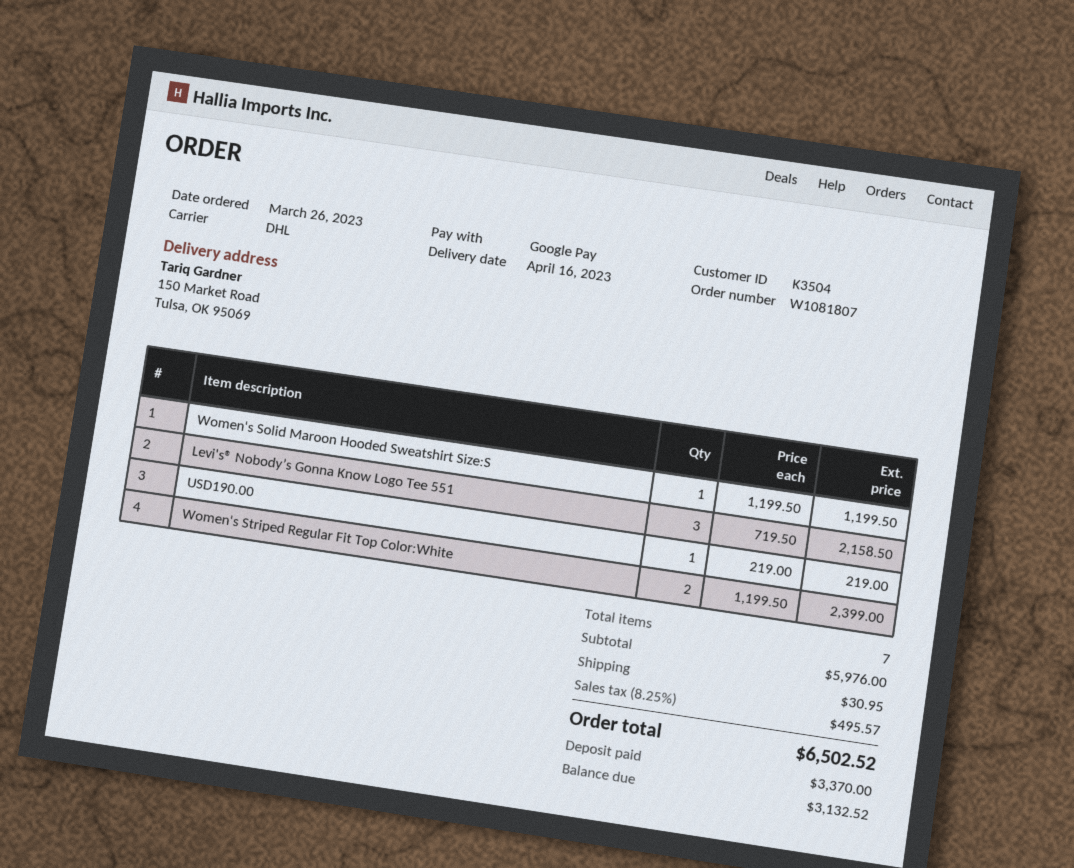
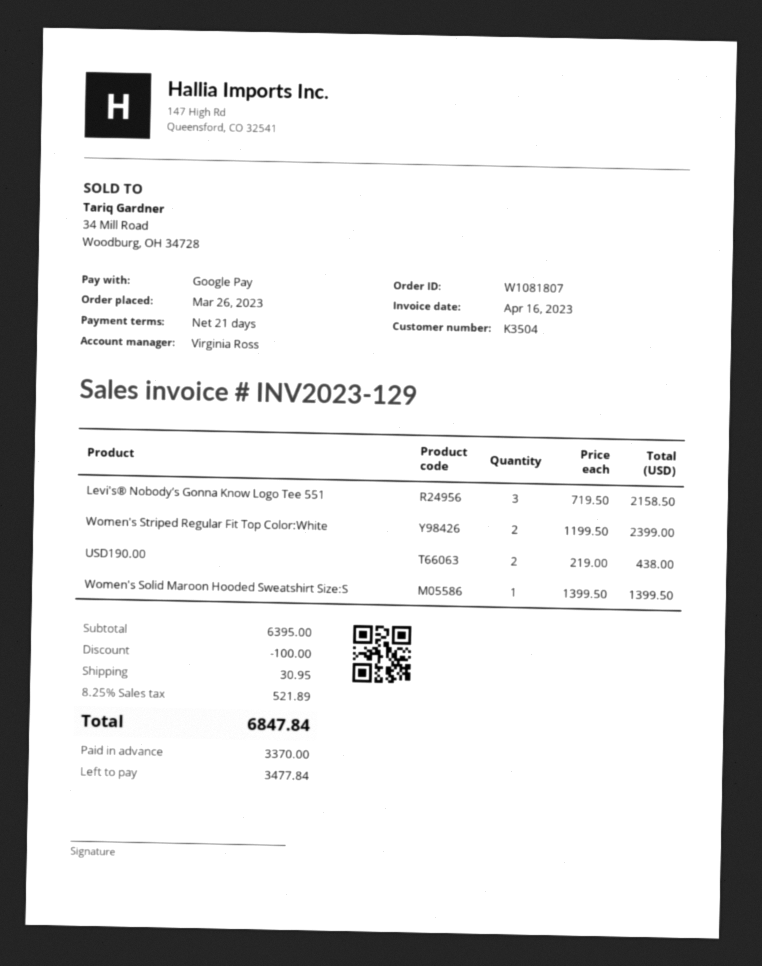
Women's Solid Maroon Hooded Sweatshirt Size:S: 1 x 1199.50 = 1199.50 -> 1 x 1399.50 = 1399.50
USD190.00: 1 x 219.00 = 219.00 -> 2 x 219.00 = 438.00
subtotal: 5976.00 -> 6395.00
discount: none -> 100.00
tax: 8.25% = 495.57 -> 8.25% = 521.89
total: 6502.52 -> 6847.84
balance: 3132.52 -> 3477.84

